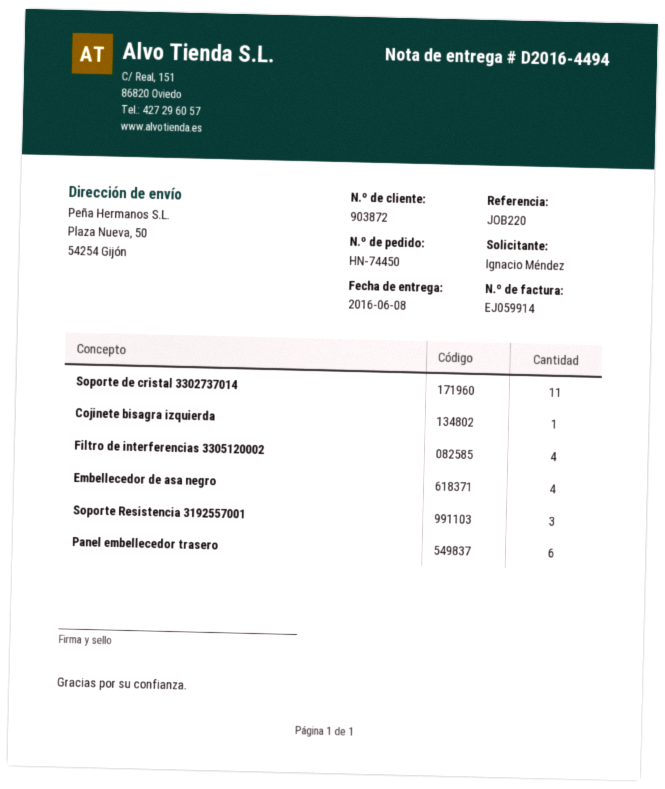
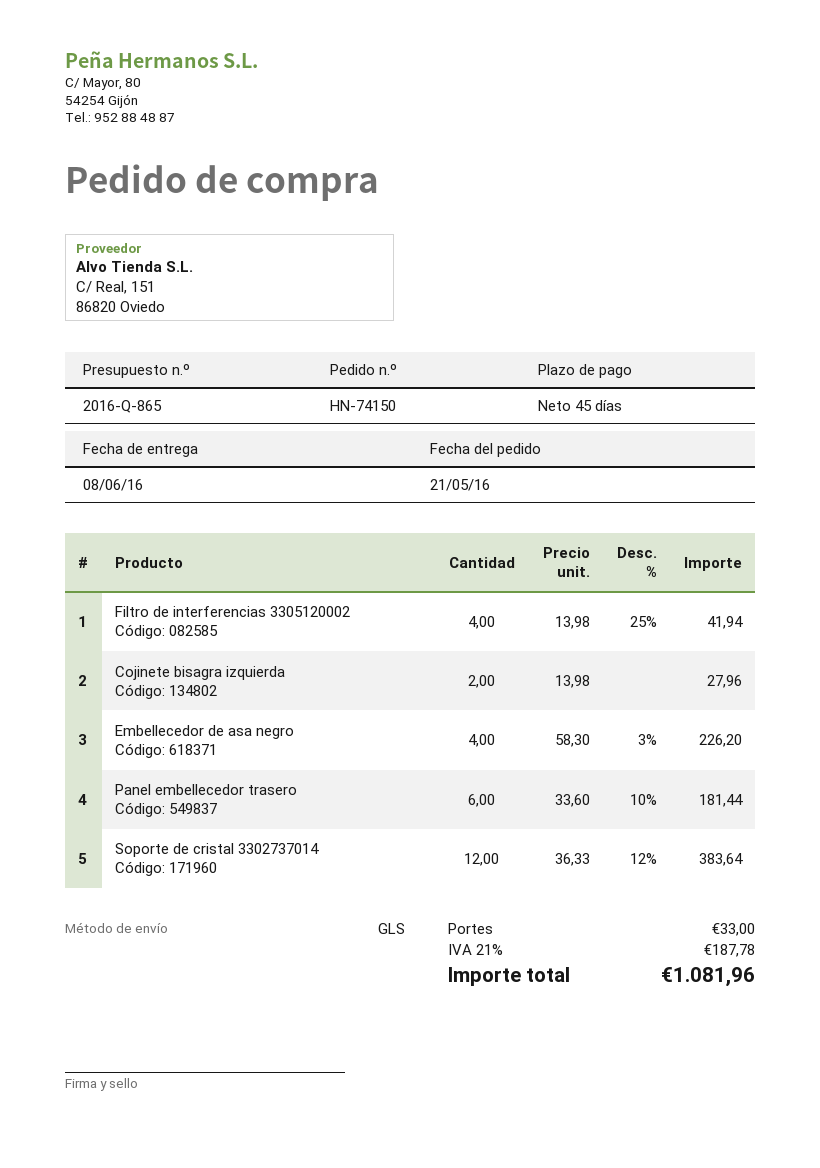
order number: HN-74450 -> HN-74150
Soporte de cristal 3302737014: 11 -> 12
Cojinete bisagra izquierda: 1 -> 2
Soporte Resistencia 3192557001: 3 -> none

